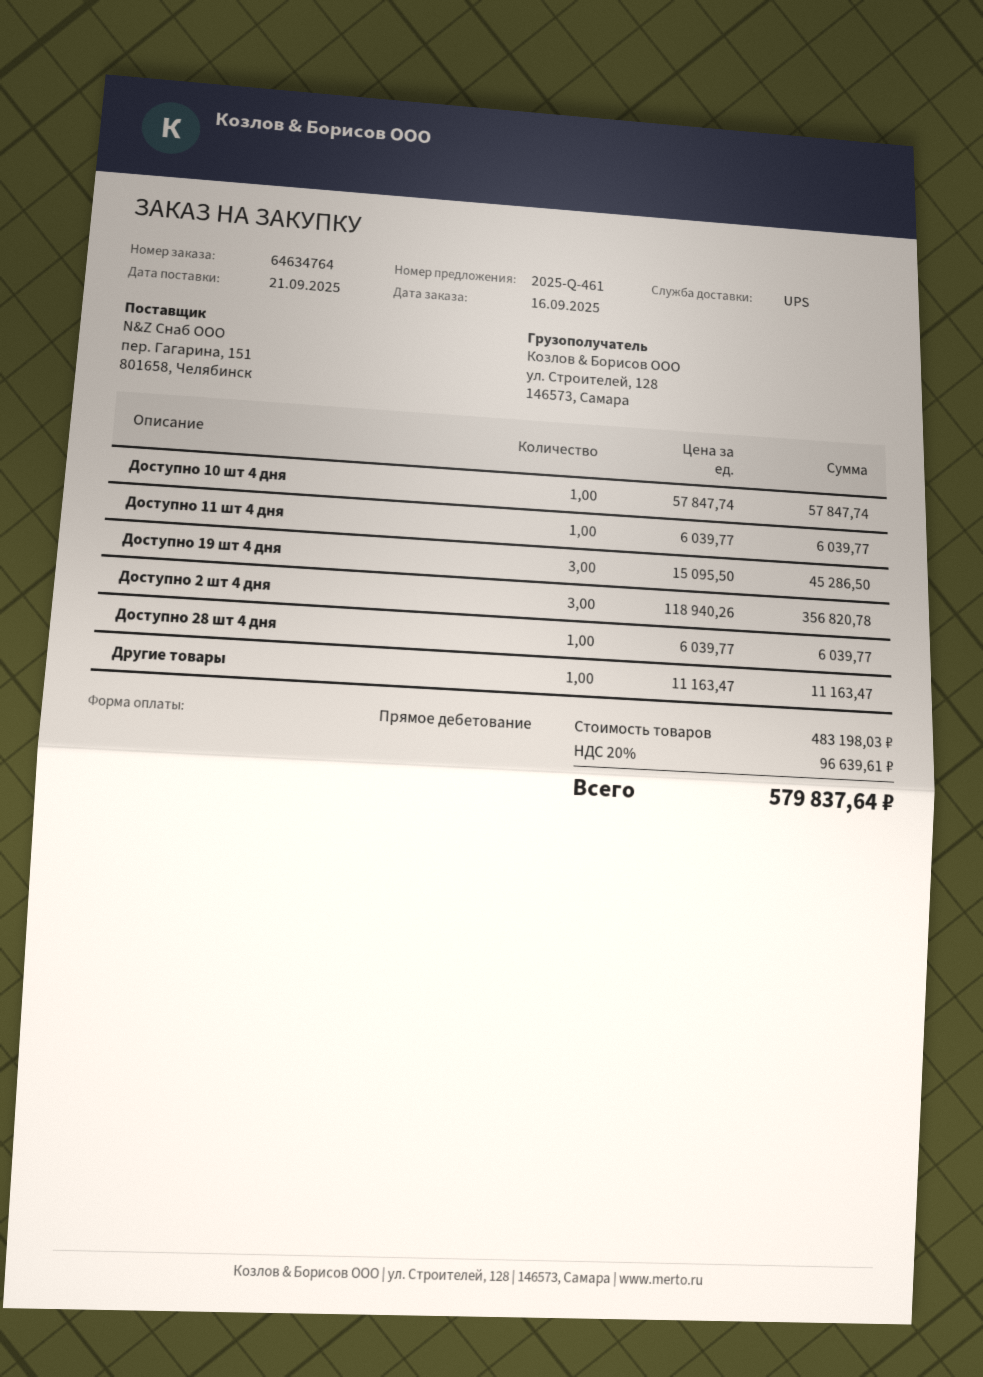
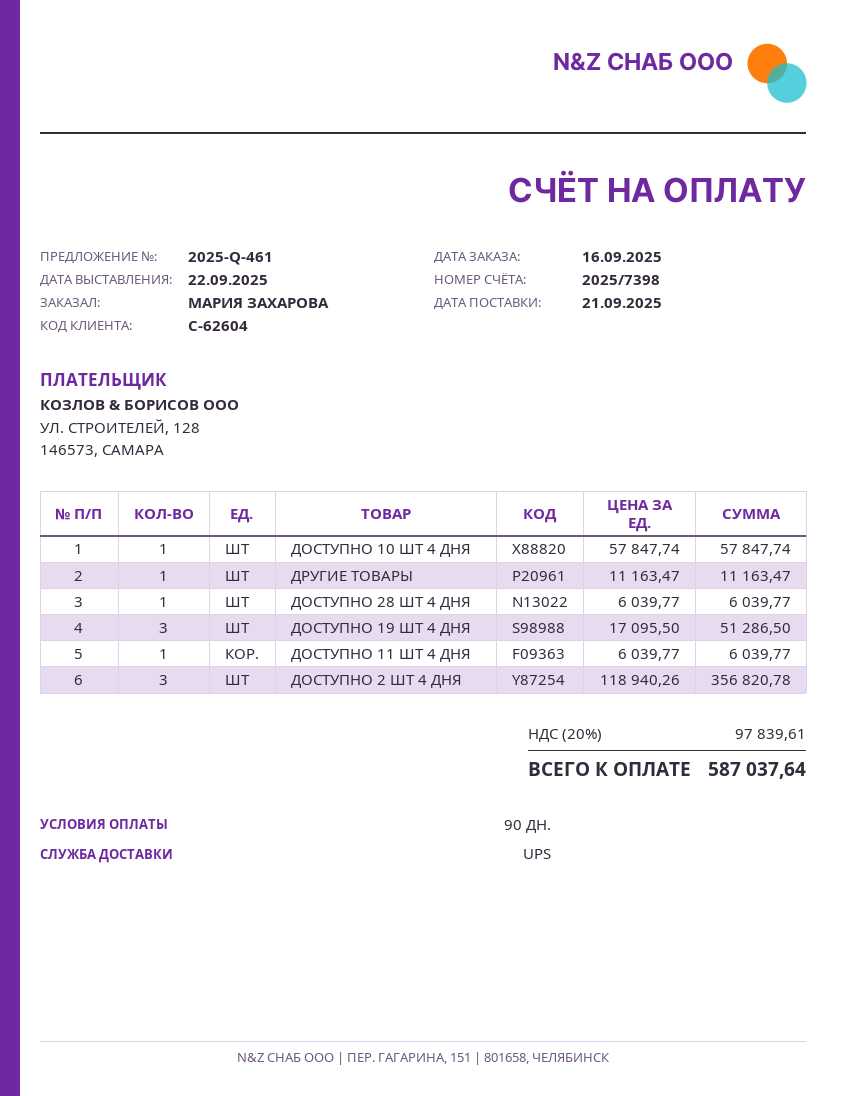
Доступно 19 шт 4 дня: 3 x 15095.50 = 45286.50 -> 3 x 17095.50 = 51286.50
tax: 20% = 96639.61 -> 20% = 97839.61
total: 579837.64 -> 587037.64

